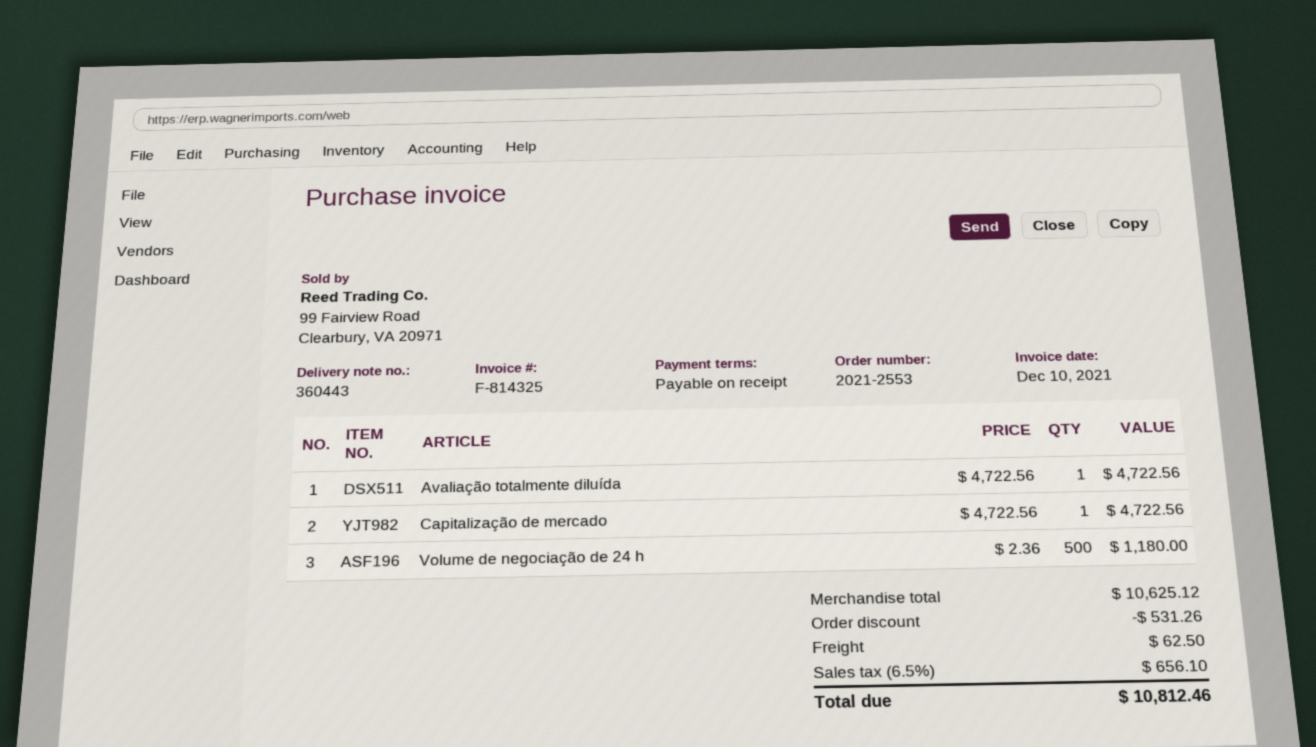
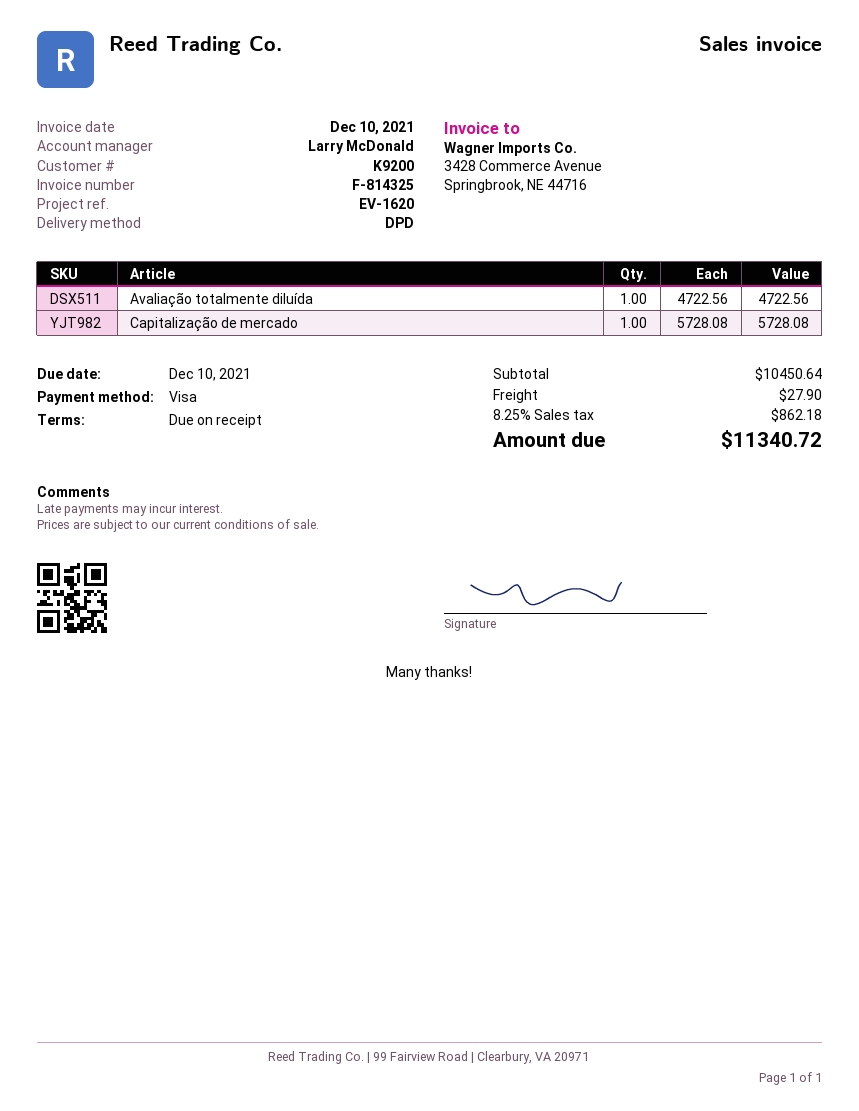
Capitalização de mercado: 1 x 4722.56 = 4722.56 -> 1 x 5728.08 = 5728.08
Volume de negociação de 24 h: 500 x 2.36 = 1180.00 -> none
subtotal: 10625.12 -> 10450.64
discount: 531.26 -> none
shipping: 62.50 -> 27.90
tax: 6.5% = 656.10 -> 8.25% = 862.18
total: 10812.46 -> 11340.72

